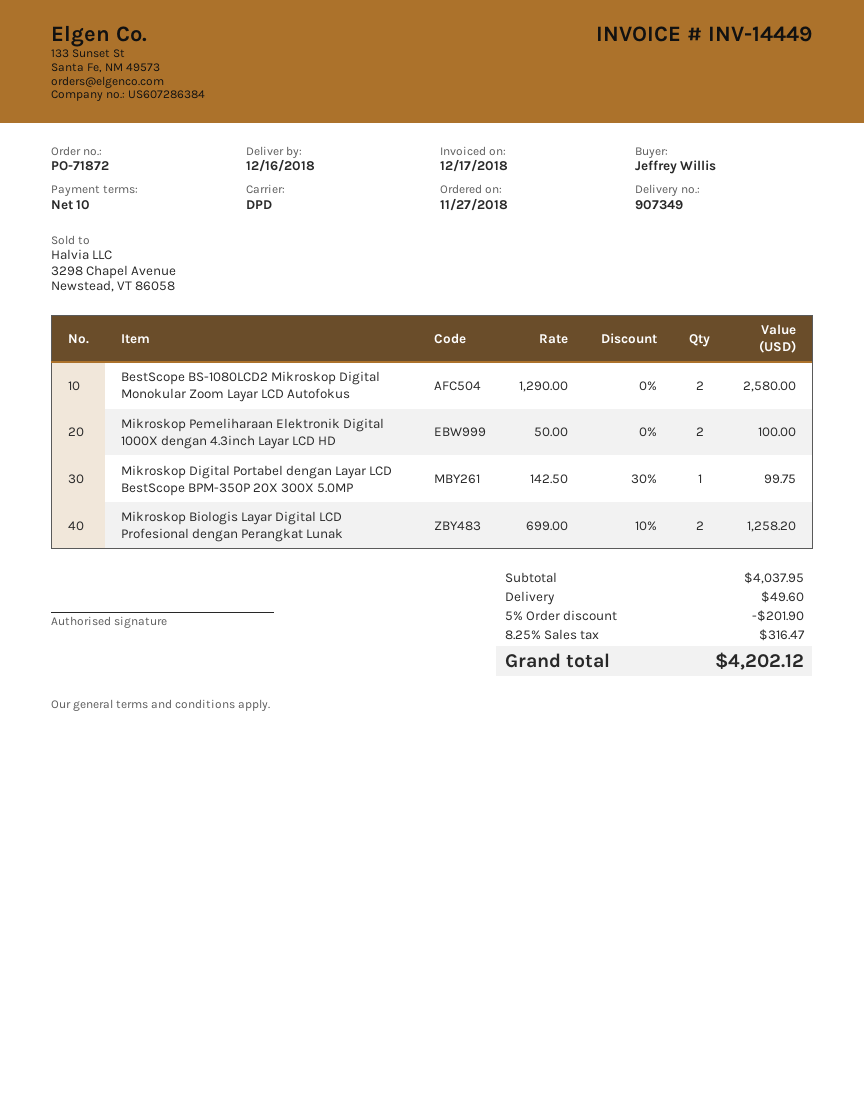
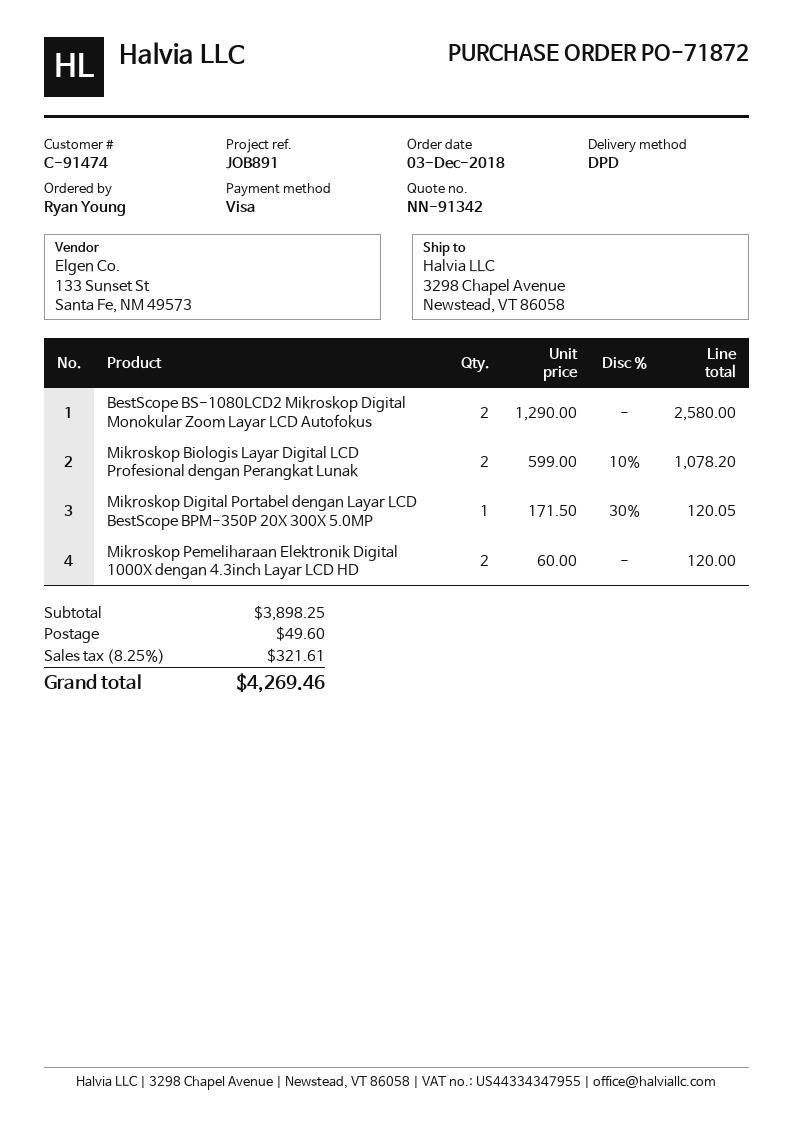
order date: 2018-11-27 -> 2018-12-03
ordered by: Jeffrey Willis -> Ryan Young
Mikroskop Pemeliharaan Elektronik Digital 1000X dengan 4.3inch Layar LCD HD: 2 x 50.00 = 100.00 -> 2 x 60.00 = 120.00
Mikroskop Digital Portabel dengan Layar LCD BestScope BPM-350P 20X 300X 5.0MP: 1 x 142.50 - 30% = 99.75 -> 1 x 171.50 - 30% = 120.05
Mikroskop Biologis Layar Digital LCD Profesional dengan Perangkat Lunak: 2 x 699.00 - 10% = 1258.20 -> 2 x 599.00 - 10% = 1078.20
subtotal: 4037.95 -> 3898.25
discount: 5% = 201.90 -> none
tax: 8.25% = 316.47 -> 8.25% = 321.61
total: 4202.12 -> 4269.46

